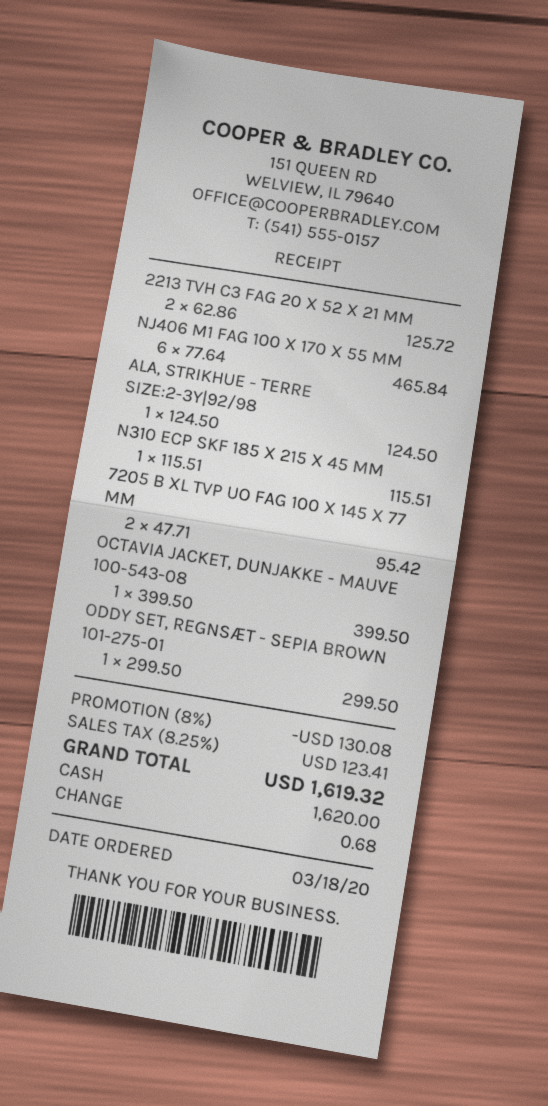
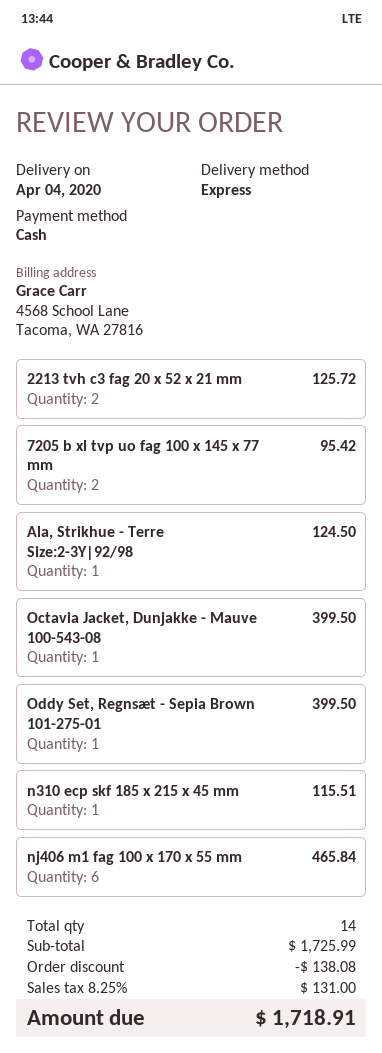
ODDY SET, REGNSÆT - SEPIA BROWN 101-275-01: 1 for 299.50 -> 1 for 399.50
discount: 130.08 -> 138.08
tax: 8.25% = 123.41 -> 8.25% = 131.00
total: 1619.32 -> 1718.91

